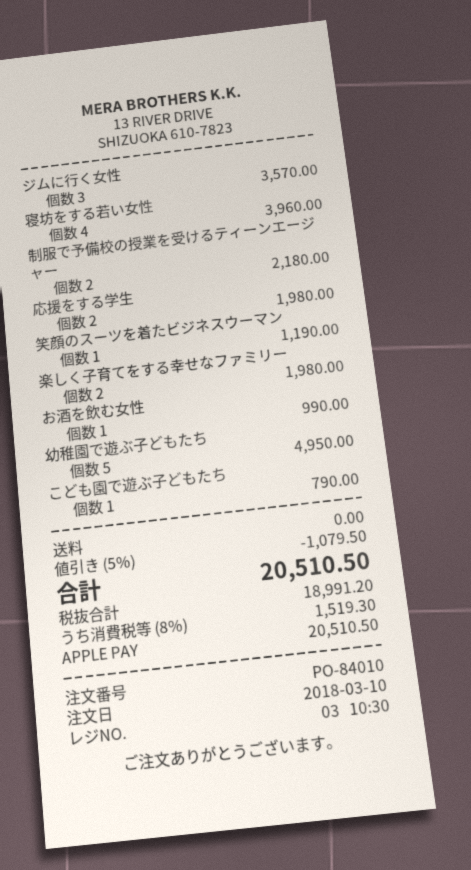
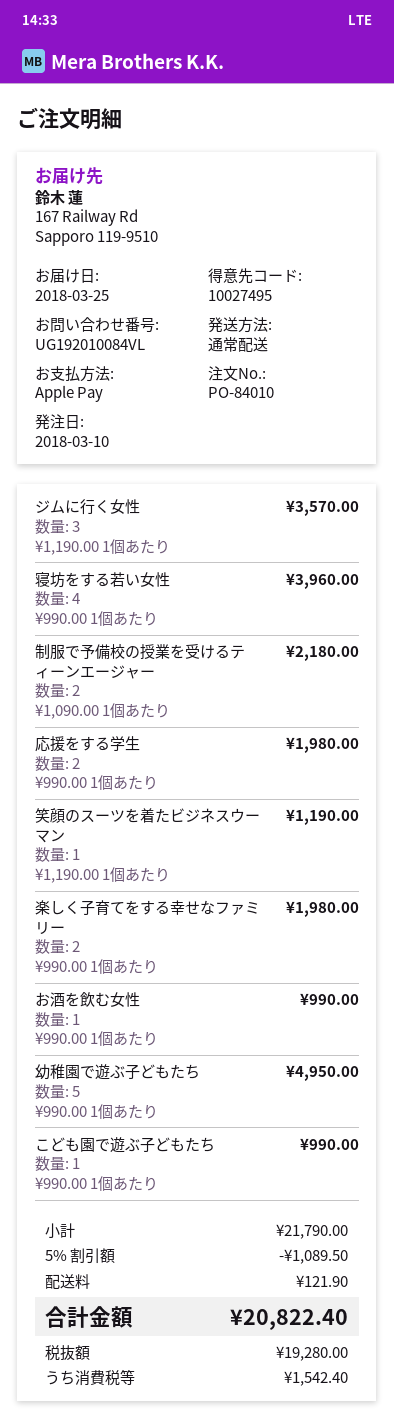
こども園で遊ぶ子どもたち: 1 for 790.00 -> 1 for 990.00
discount: 5% = 1079.50 -> 5% = 1089.50
shipping: 0.00 -> 121.90
net: 18991.20 -> 19280.00
tax: 1519.30 -> 1542.40
total: 20510.50 -> 20822.40

